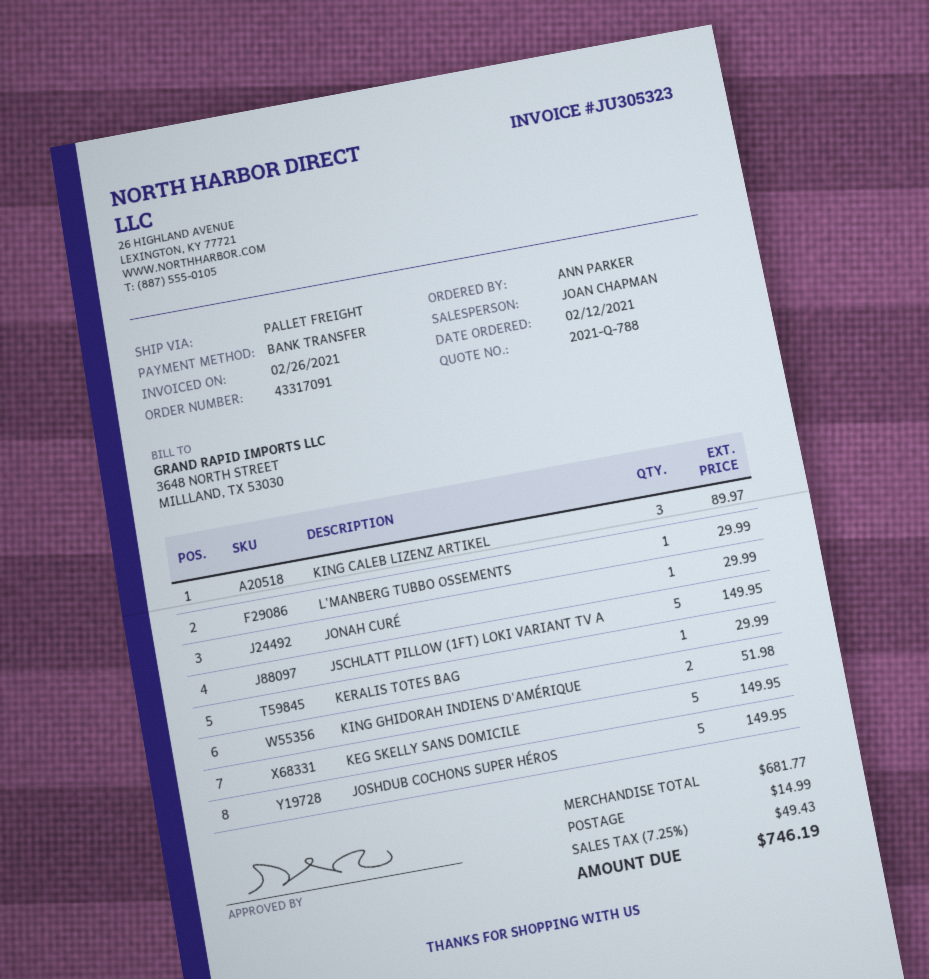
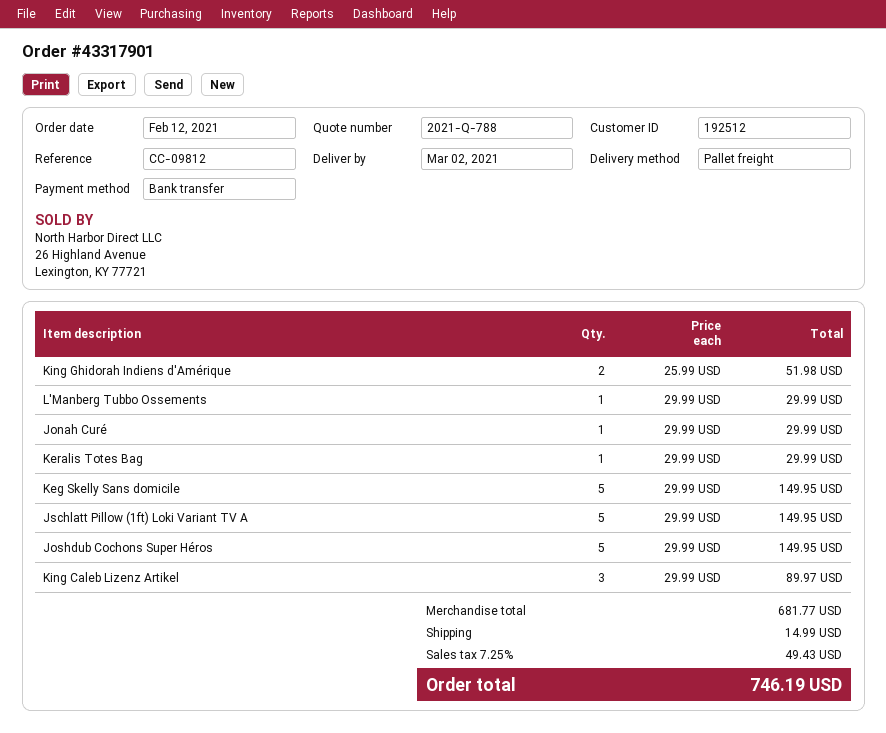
order number: 43317091 -> 43317901

